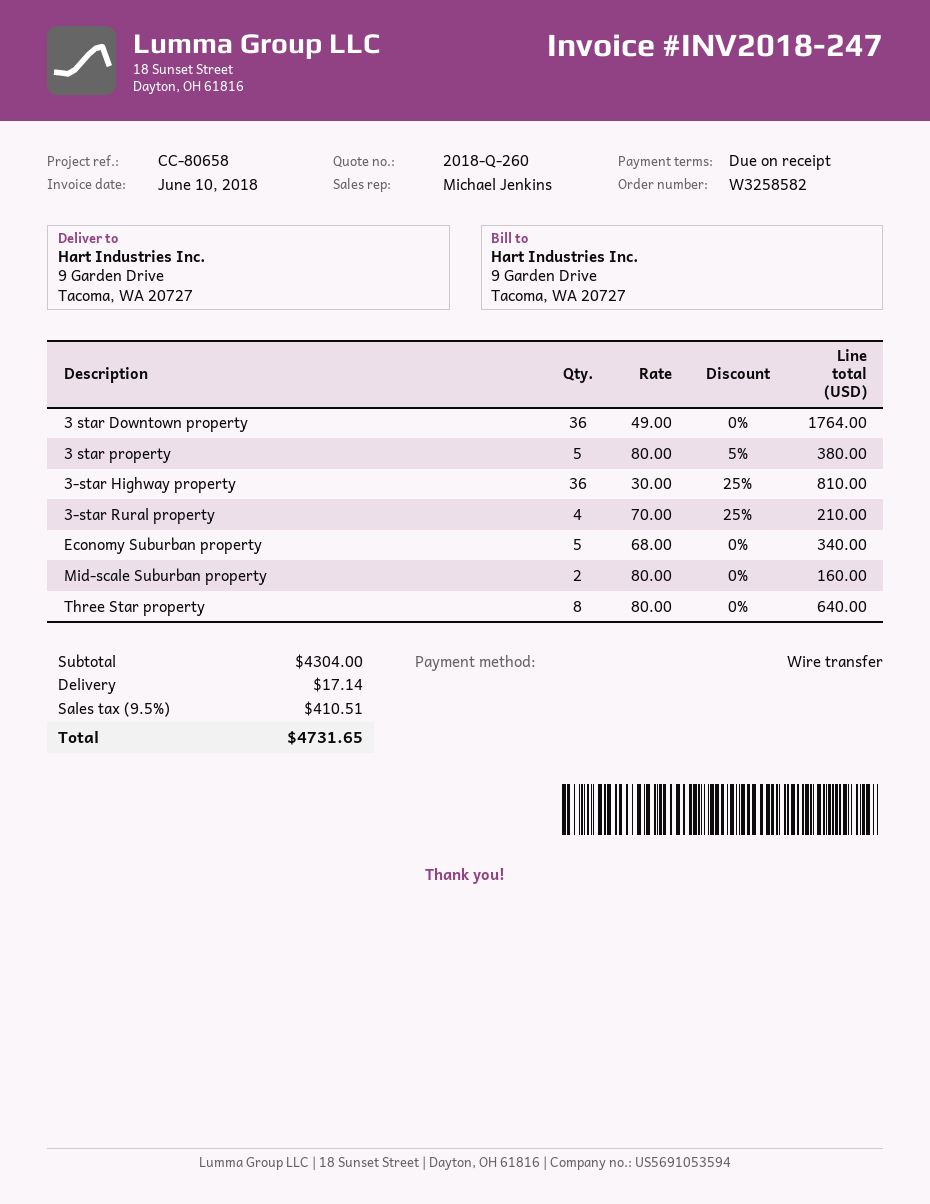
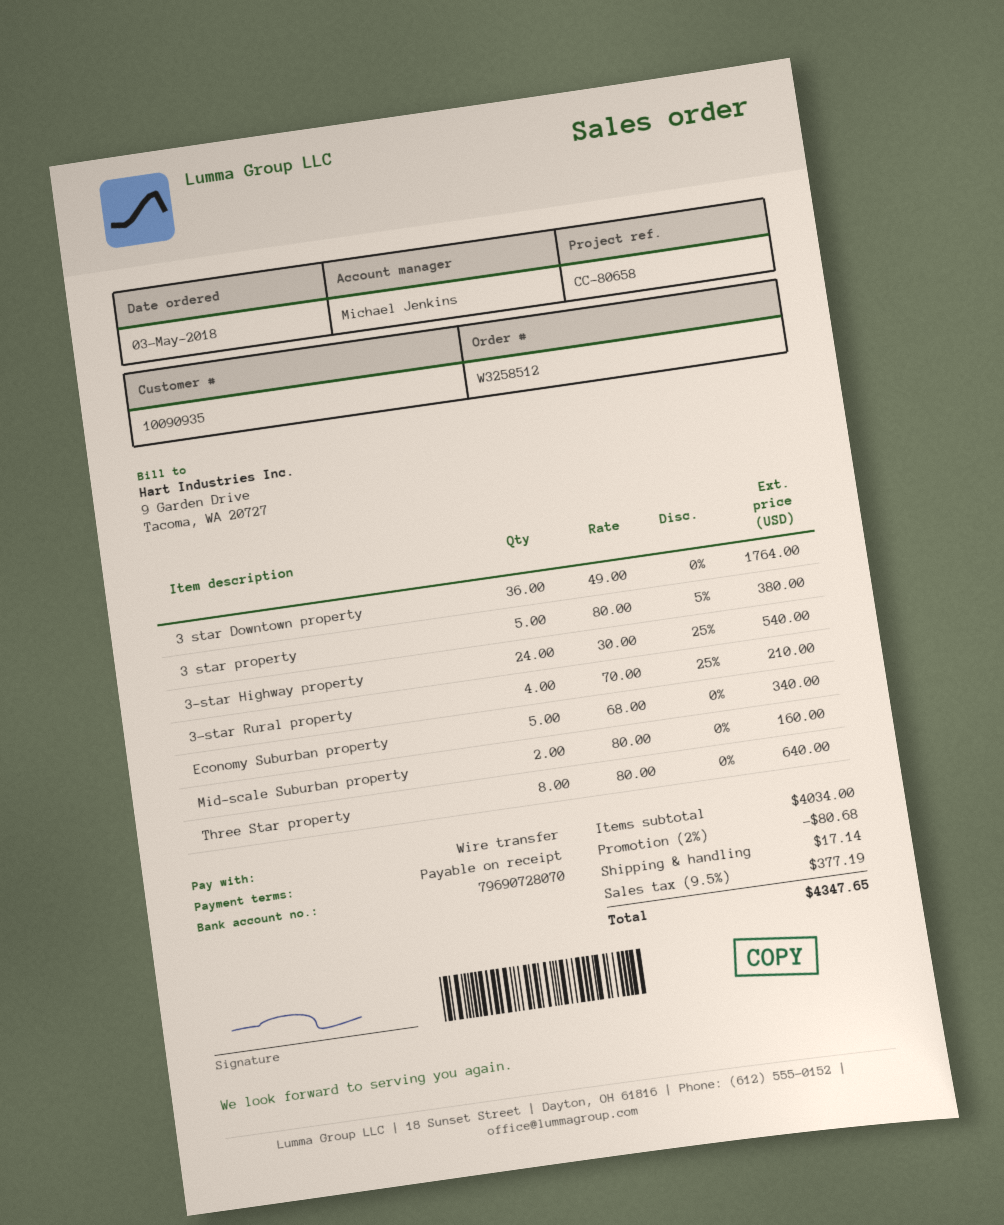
order number: W3258582 -> W3258512
3-star Highway property: 36 x 30.00 - 25% = 810.00 -> 24 x 30.00 - 25% = 540.00
subtotal: 4304.00 -> 4034.00
discount: none -> 2% = 80.68
tax: 9.5% = 410.51 -> 9.5% = 377.19
total: 4731.65 -> 4347.65

